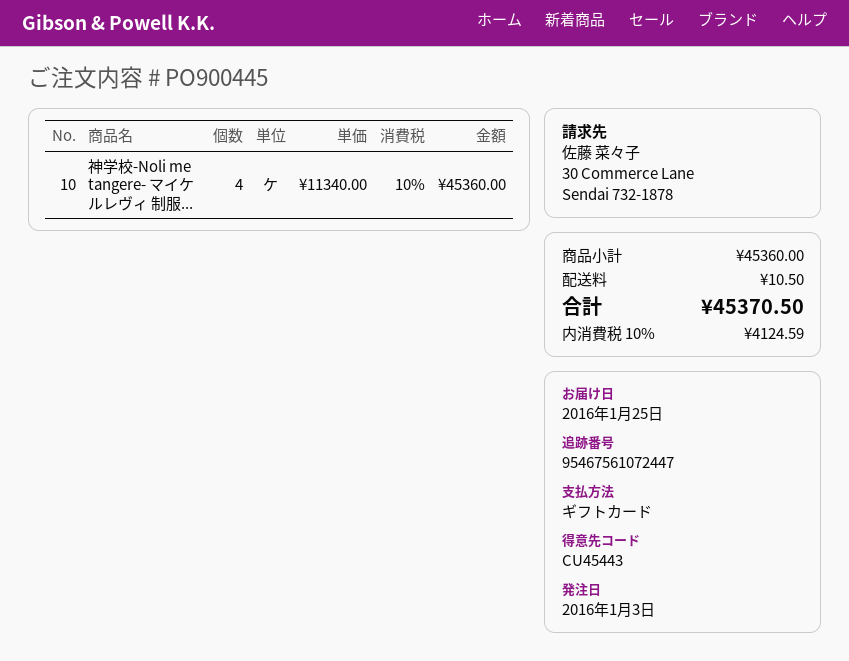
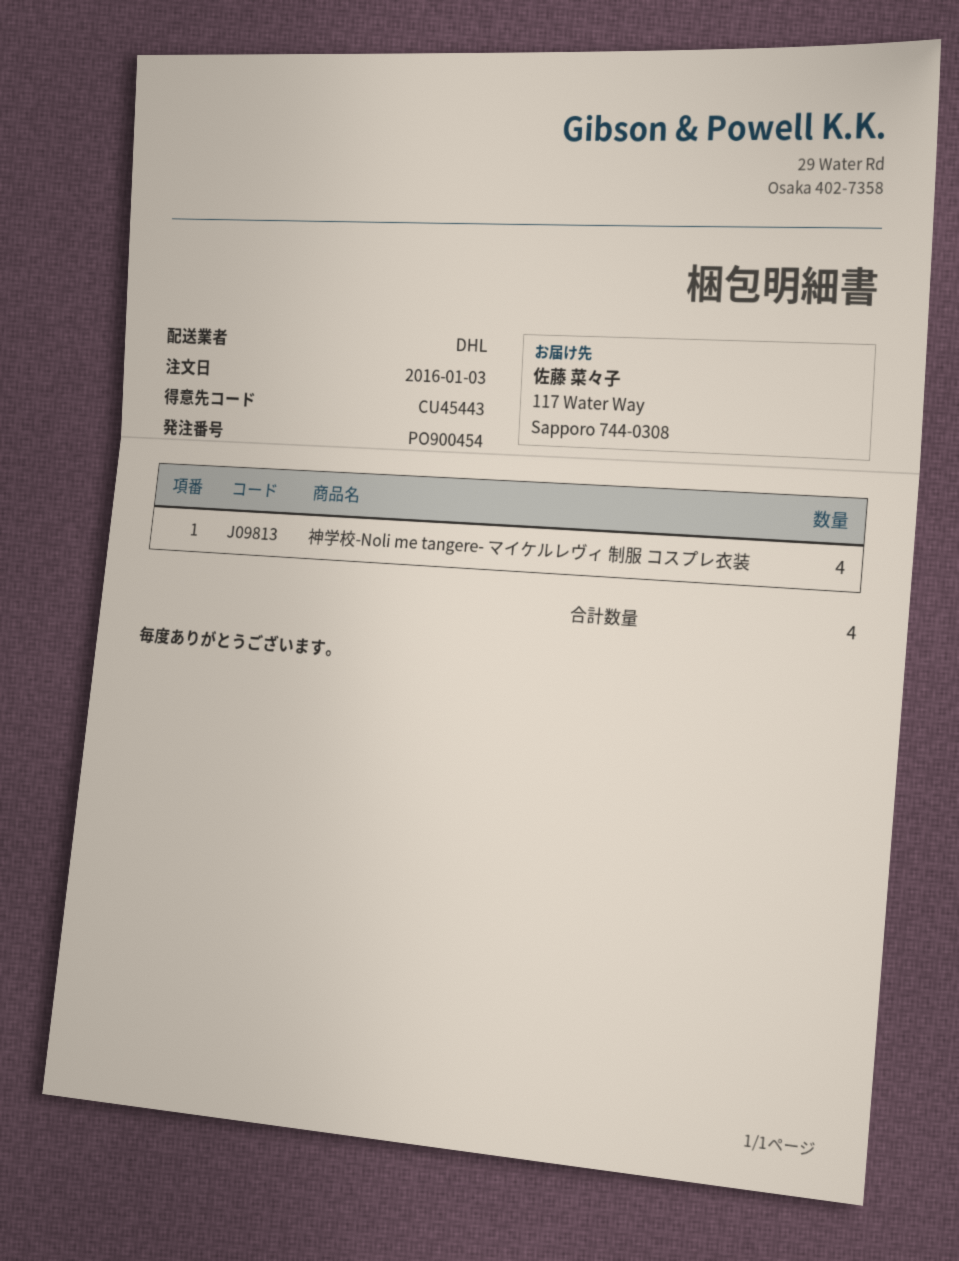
order number: PO900445 -> PO900454

